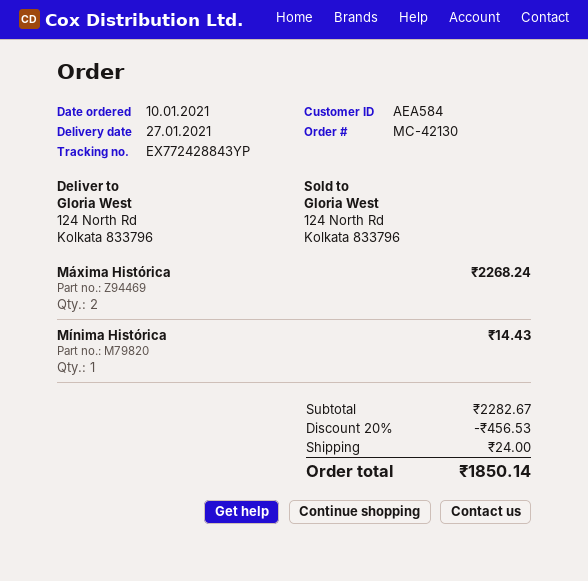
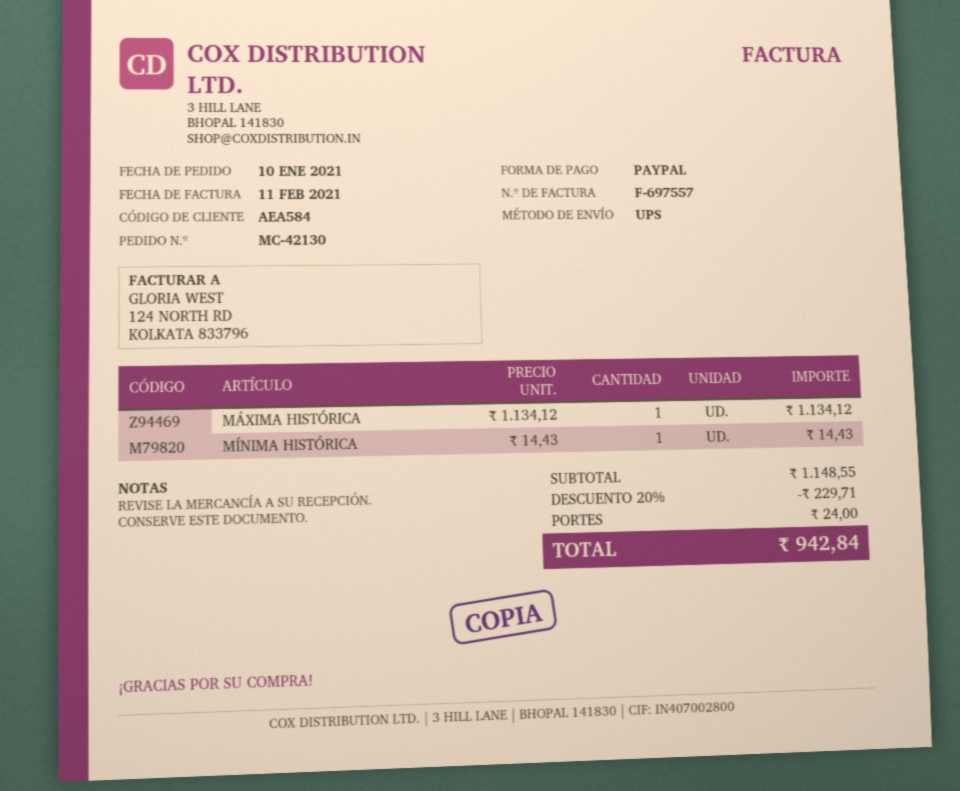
Máxima Histórica: 2 for 2268.24 -> 1 for 1134.12
subtotal: 2282.67 -> 1148.55
discount: 20% = 456.53 -> 20% = 229.71
total: 1850.14 -> 942.84

